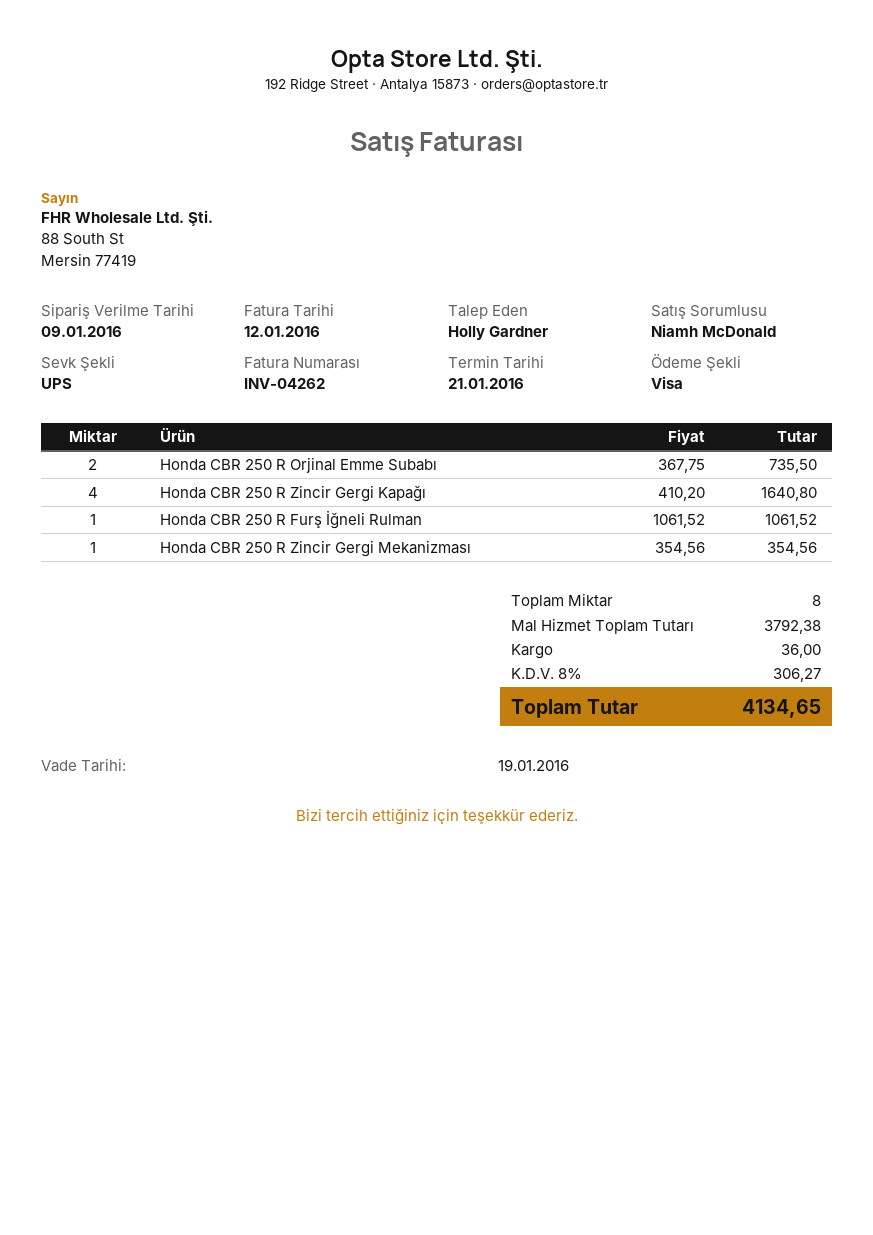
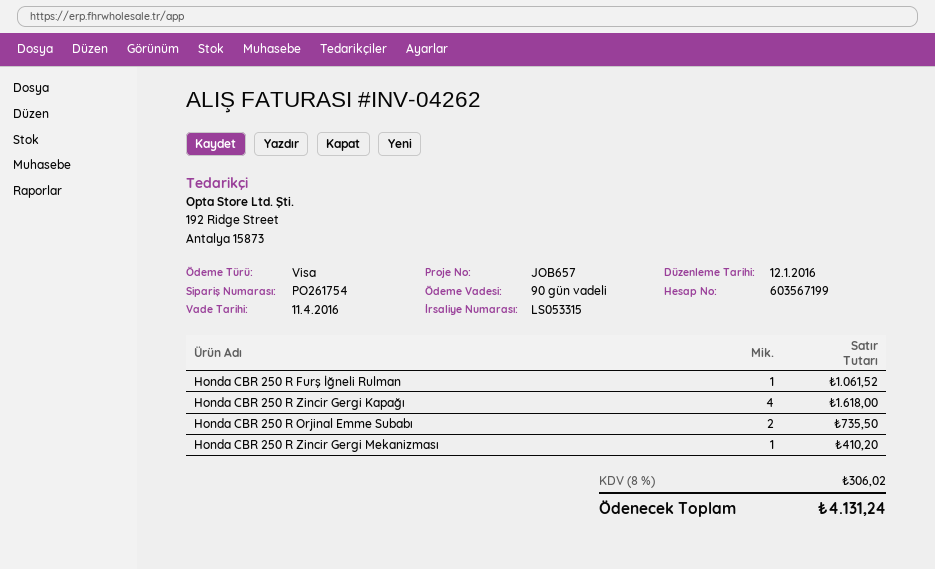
due date: 2016-01-19 -> 2016-04-11
Honda CBR 250 R Zincir Gergi Kapağı: 4 for 1640.80 -> 4 for 1618.00
Honda CBR 250 R Zincir Gergi Mekanizması: 1 for 354.56 -> 1 for 410.20
shipping: 36.00 -> none
tax: 8% = 306.27 -> 8% = 306.02
total: 4134.65 -> 4131.24

